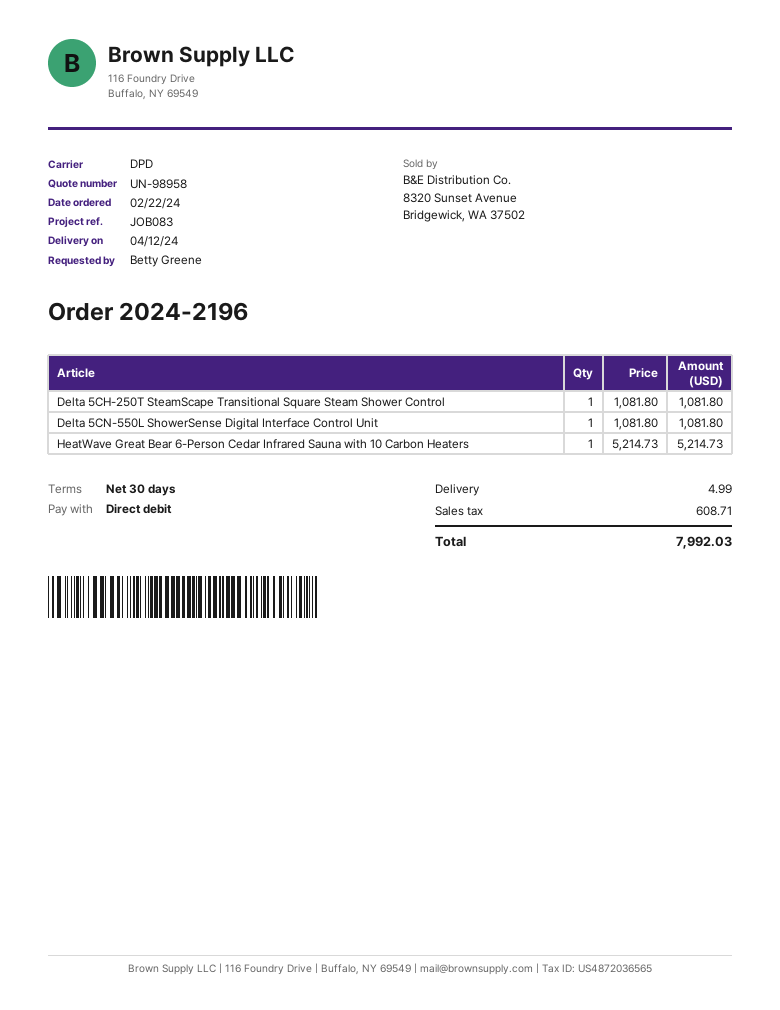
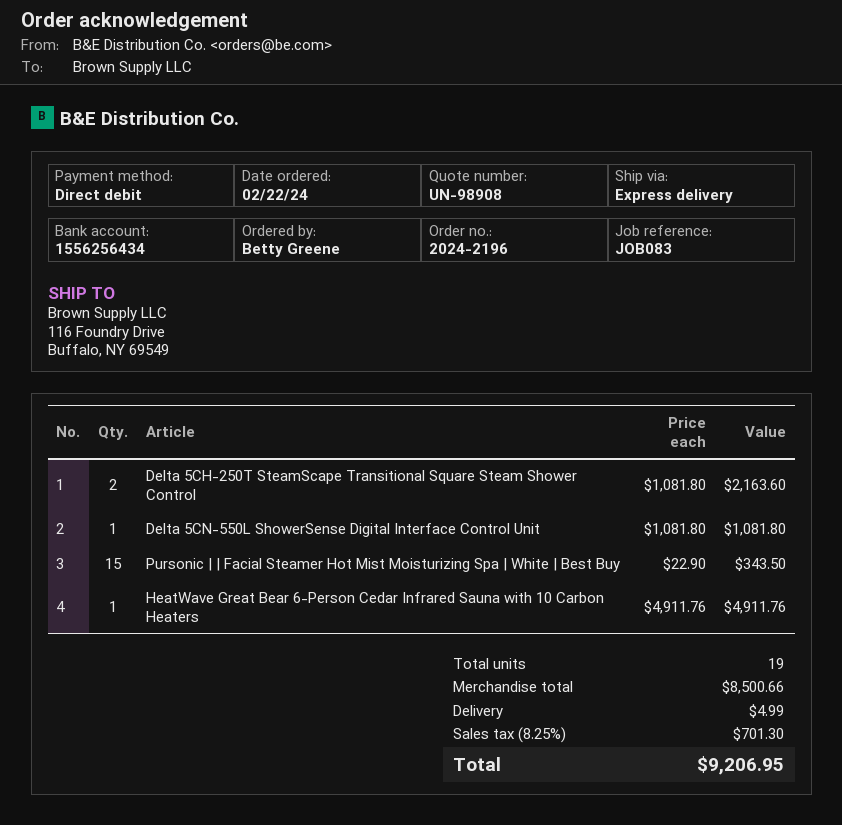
quote number: UN-98958 -> UN-98908
shipping method: DPD -> express
Delta 5CH-250T SteamScape Transitional Square Steam Shower Control: 1 x 1081.80 = 1081.80 -> 2 x 1081.80 = 2163.60
HeatWave Great Bear 6-Person Cedar Infrared Sauna with 10 Carbon Heaters: 1 x 5214.73 = 5214.73 -> 1 x 4911.76 = 4911.76
Pursonic | | Facial Steamer Hot Mist Moisturizing Spa | White | Best Buy: none -> 15 x 22.90 = 343.50
tax: 608.71 -> 701.30
total: 7992.03 -> 9206.95

